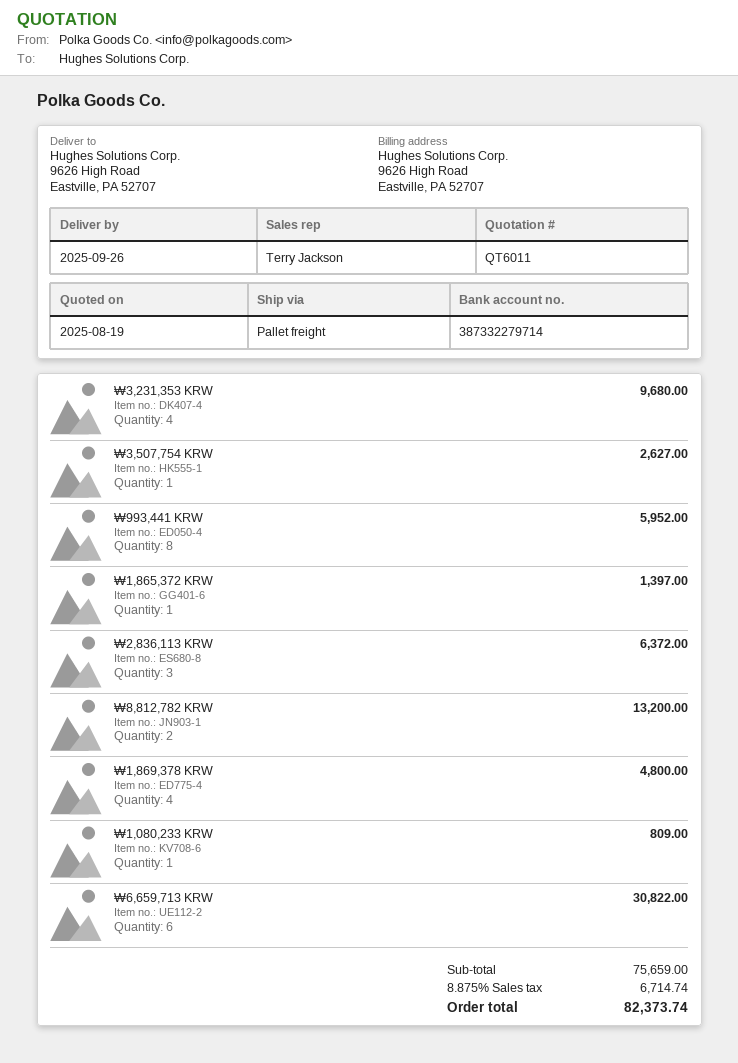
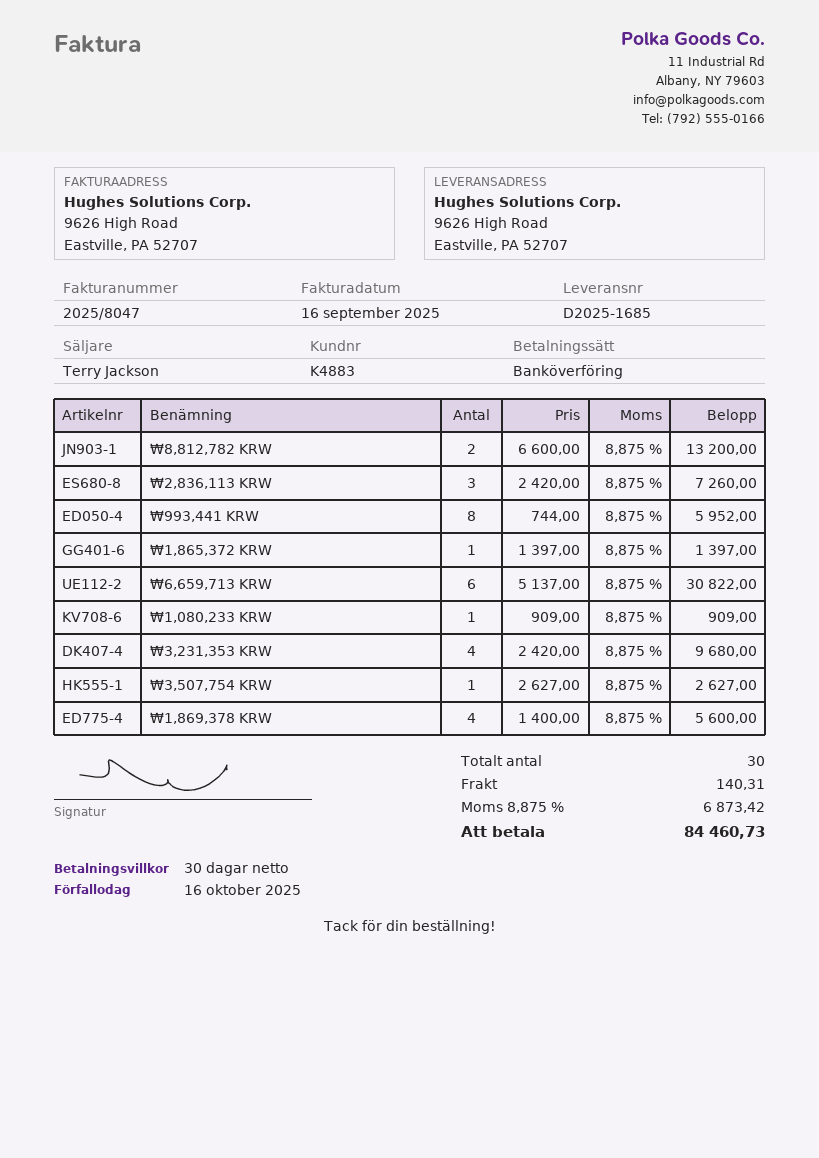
₩2,836,113 KRW: 3 for 6372.00 -> 3 for 7260.00
₩1,869,378 KRW: 4 for 4800.00 -> 4 for 5600.00
₩1,080,233 KRW: 1 for 809.00 -> 1 for 909.00
shipping: none -> 140.31
tax: 8.875% = 6714.74 -> 8.875% = 6873.42
total: 82373.74 -> 84460.73

